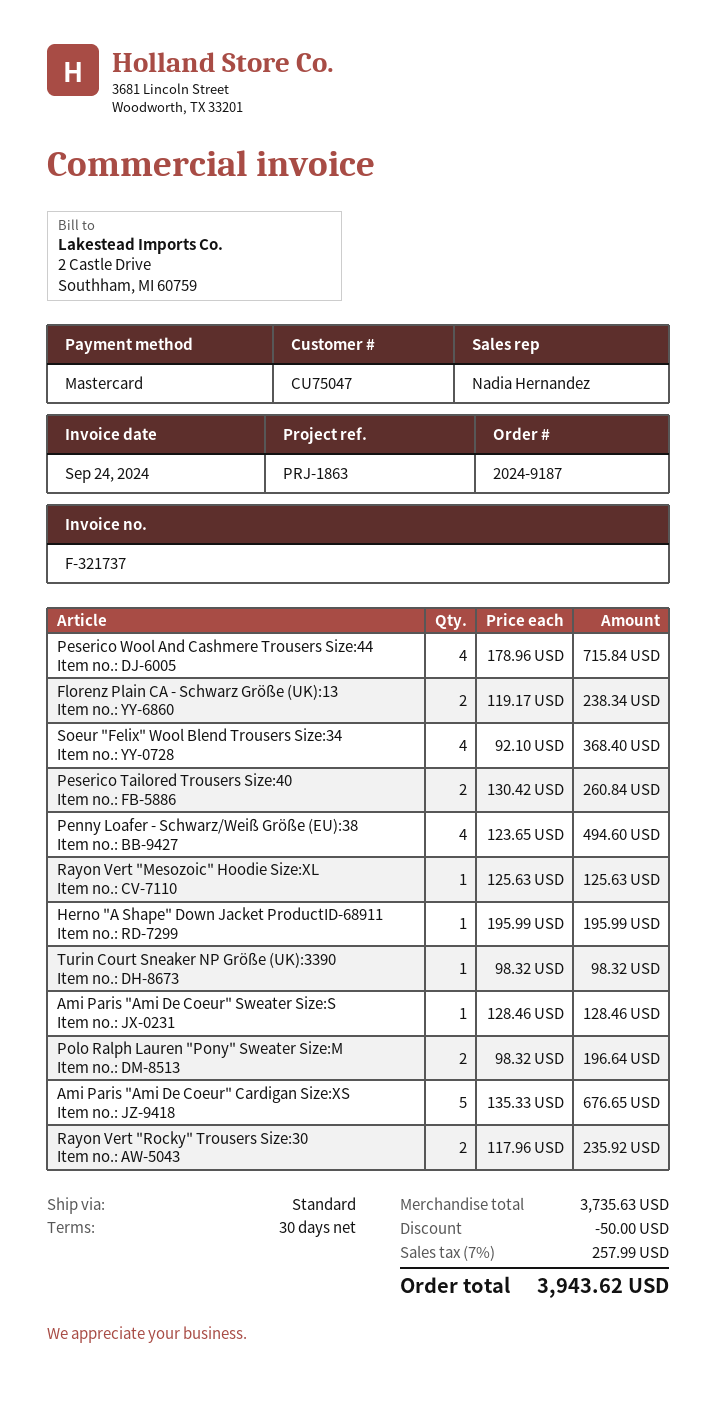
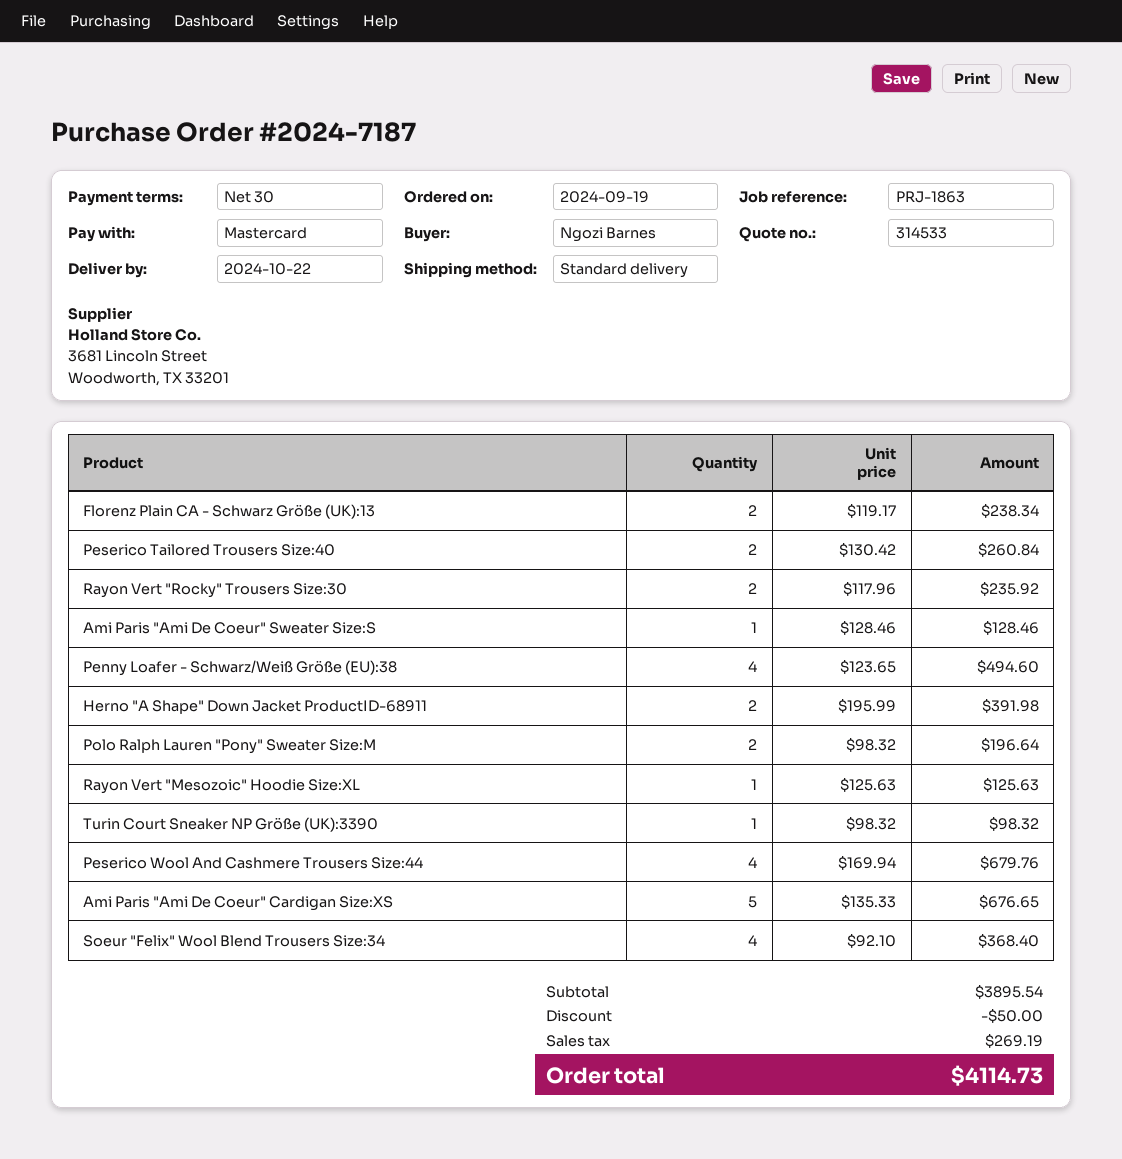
order number: 2024-9187 -> 2024-7187
Peserico Wool And Cashmere Trousers Size:44: 4 x 178.96 = 715.84 -> 4 x 169.94 = 679.76
Herno "A Shape" Down Jacket ProductID-68911: 1 x 195.99 = 195.99 -> 2 x 195.99 = 391.98
subtotal: 3735.63 -> 3895.54
tax: 257.99 -> 269.19
total: 3943.62 -> 4114.73

